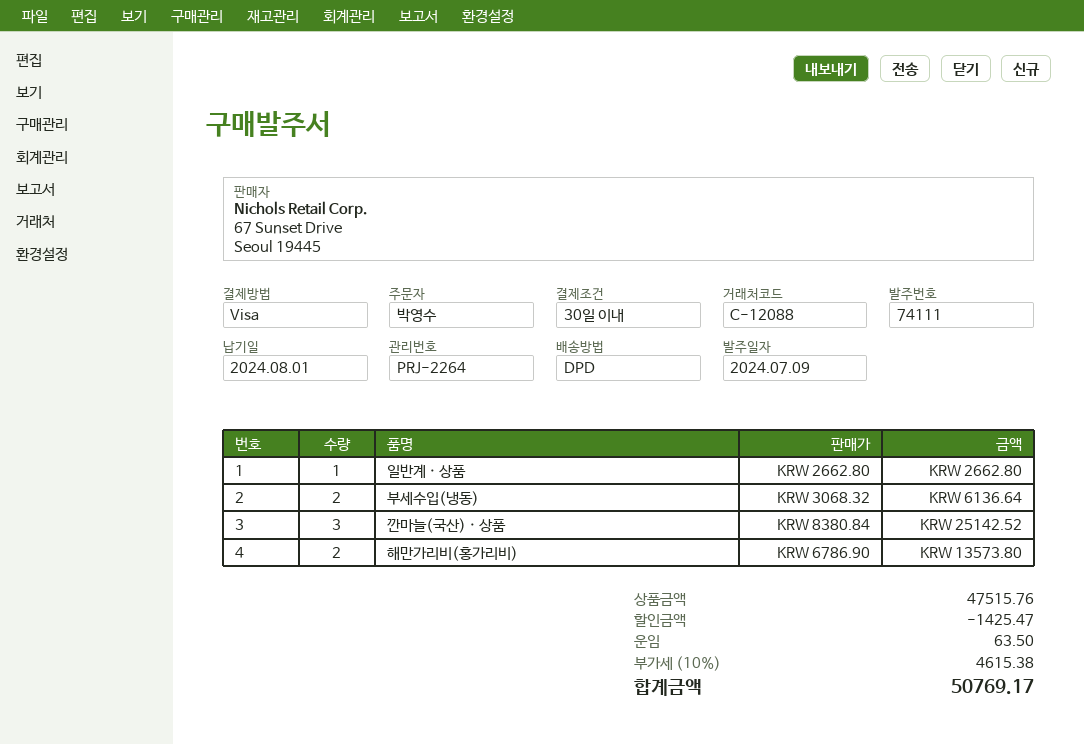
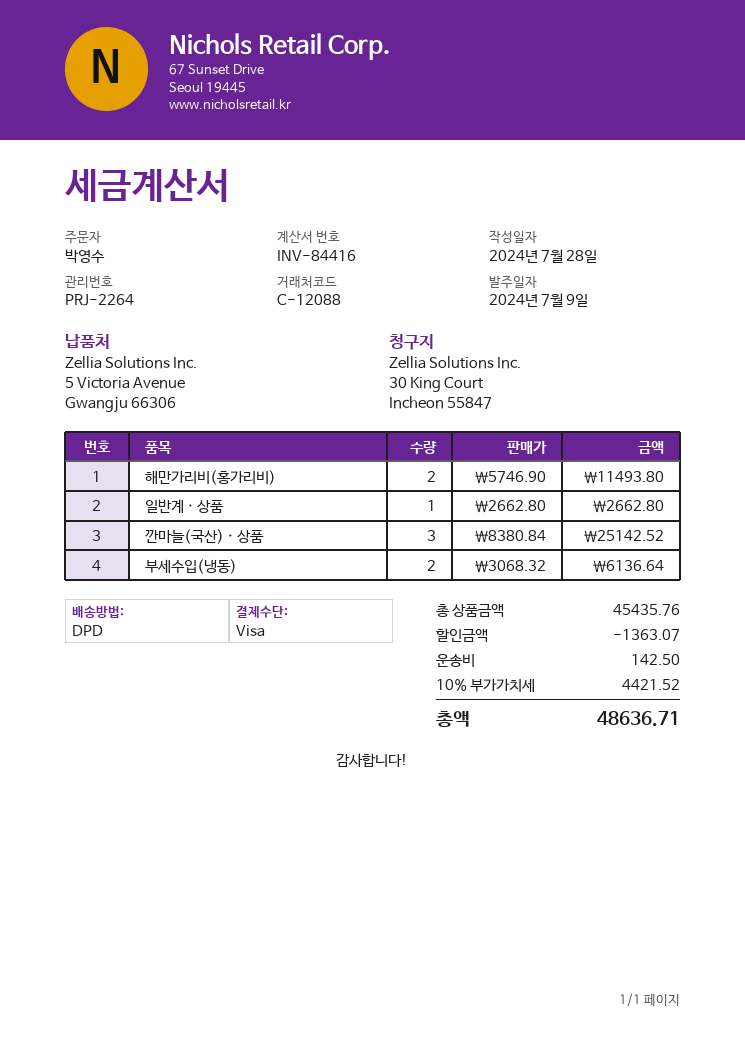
해만가리비(홍가리비): 2 x 6786.90 = 13573.80 -> 2 x 5746.90 = 11493.80
subtotal: 47515.76 -> 45435.76
discount: 1425.47 -> 1363.07
shipping: 63.50 -> 142.50
tax: 10% = 4615.38 -> 10% = 4421.52
total: 50769.17 -> 48636.71

